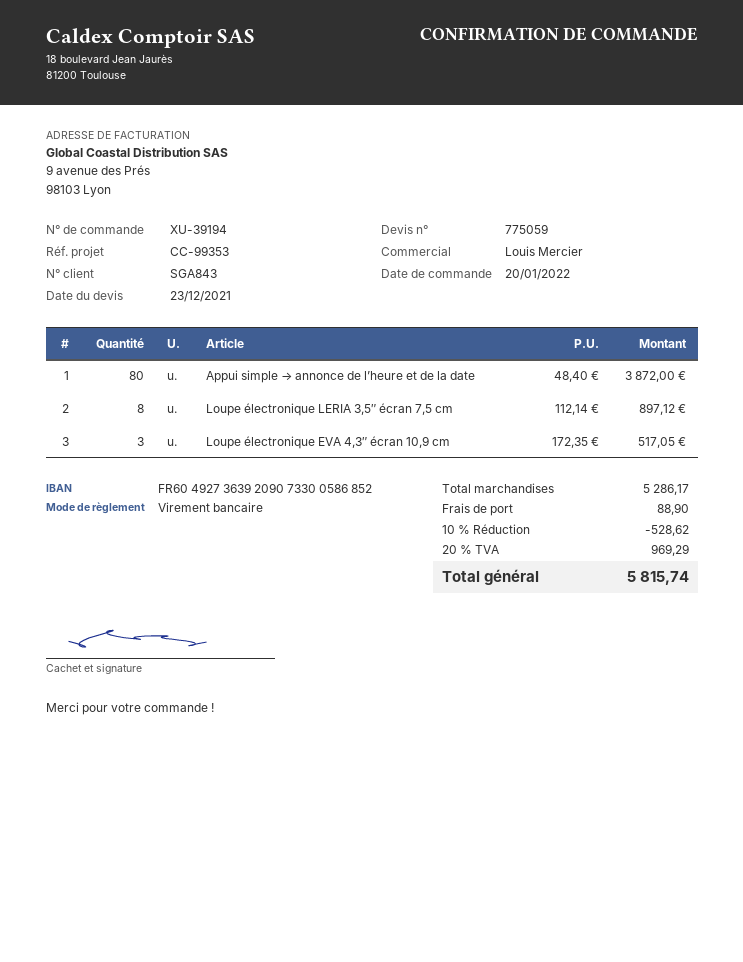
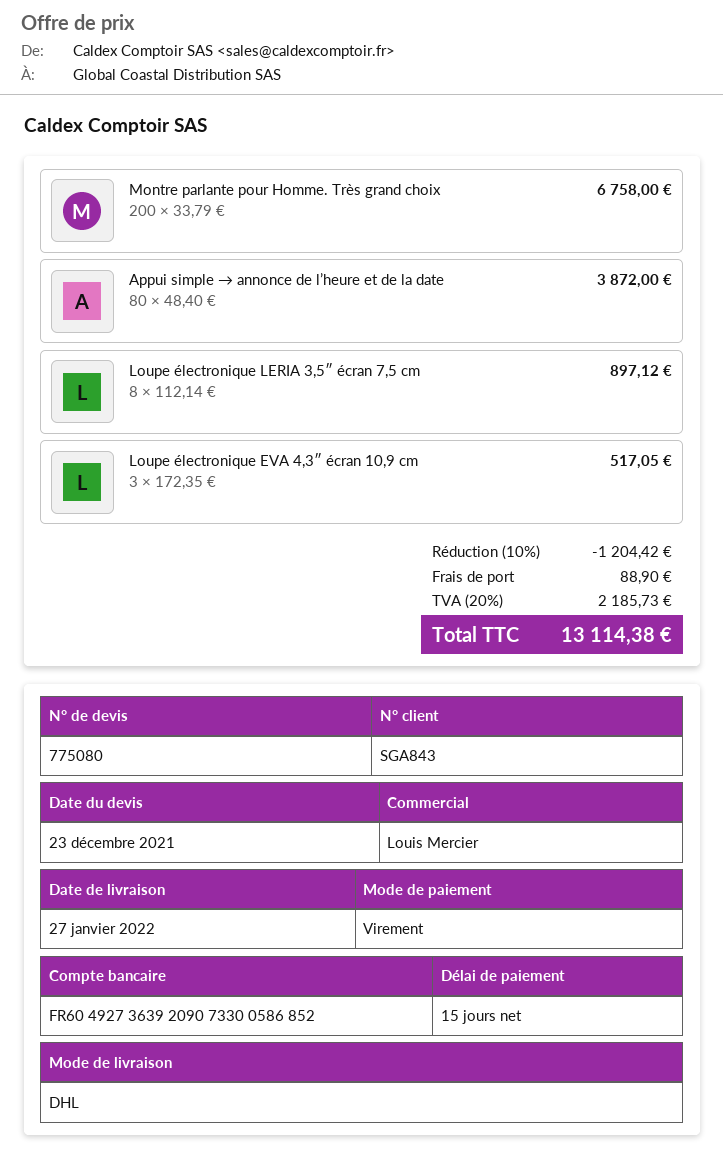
quote number: 775059 -> 775080
Montre parlante pour Homme. Très grand choix: none -> 200 x 33.79 = 6758.00
discount: 10% = 528.62 -> 10% = 1204.42
tax: 20% = 969.29 -> 20% = 2185.73
total: 5815.74 -> 13114.38

